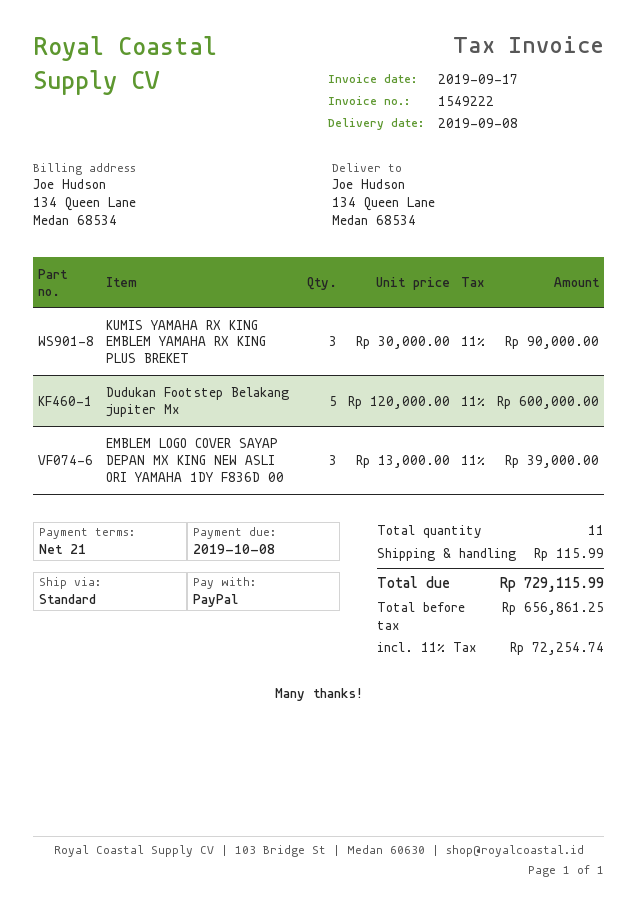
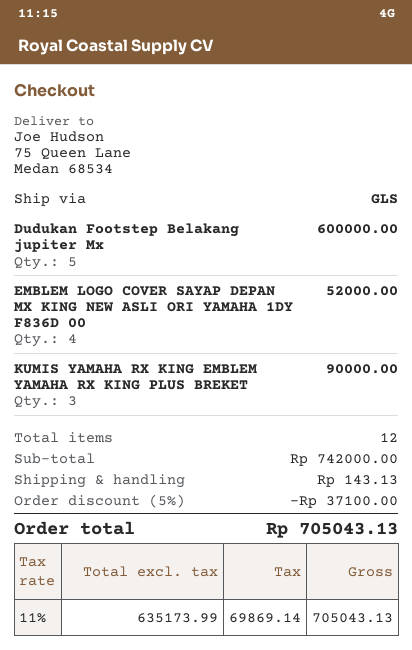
shipping method: standard -> GLS
ship to: 134 Queen Lane, Medan 68534 -> 75 Queen Lane, Medan 68534
EMBLEM LOGO COVER SAYAP DEPAN MX KING NEW ASLI ORI YAMAHA 1DY F836D 00: 3 for 39000.00 -> 4 for 52000.00
total quantity: 11 -> 12
discount: none -> 5% = 37100.00
shipping: 115.99 -> 143.13
net: 656861.25 -> 635173.99
tax: 11% = 72254.74 -> 11% = 69869.14
total: 729115.99 -> 705043.13

